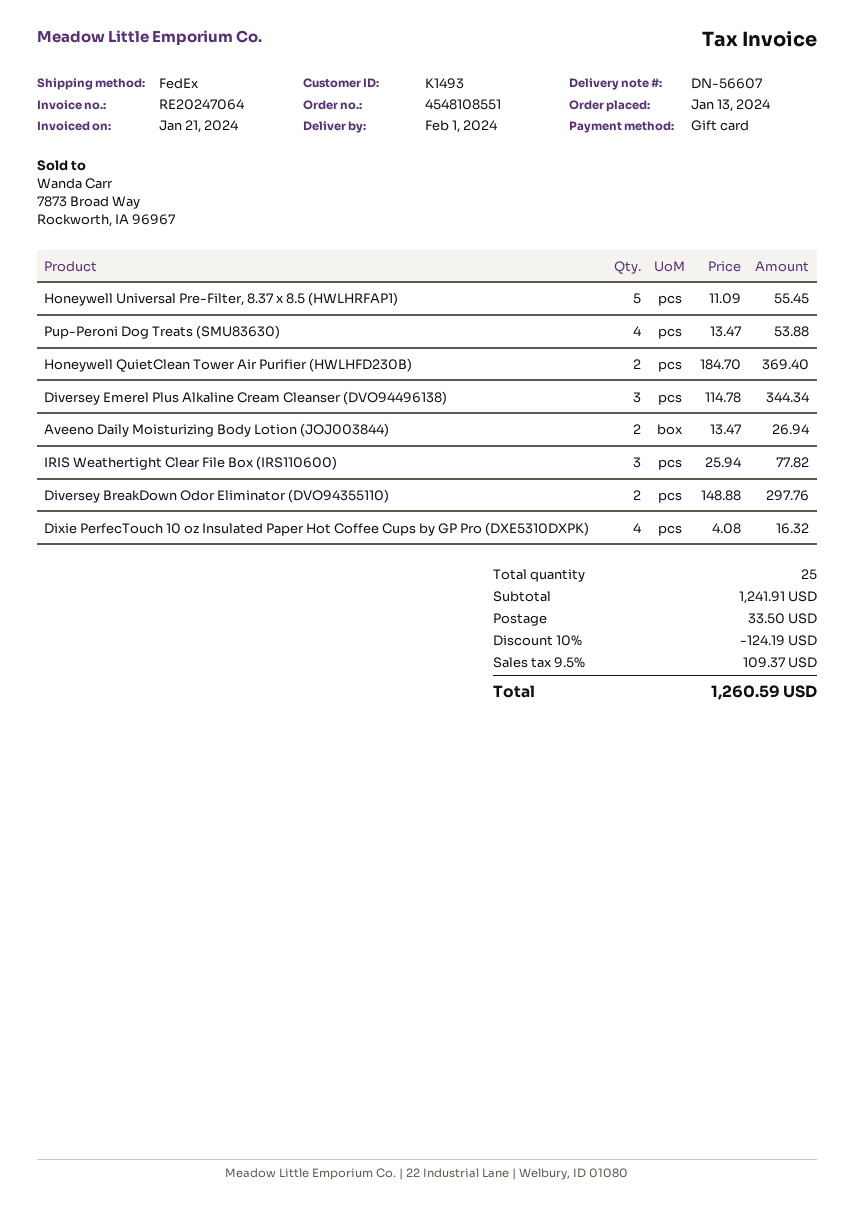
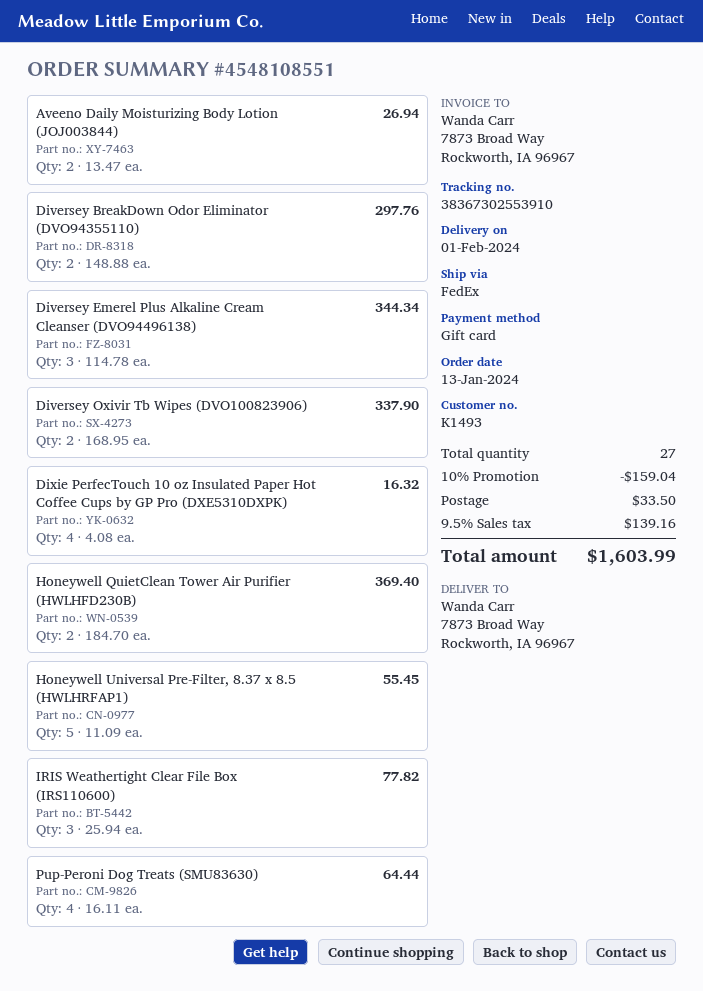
Pup-Peroni Dog Treats (SMU83630): 4 x 13.47 = 53.88 -> 4 x 16.11 = 64.44
Diversey Oxivir Tb Wipes (DVO100823906): none -> 2 x 168.95 = 337.90
total quantity: 25 -> 27
discount: 10% = 124.19 -> 10% = 159.04
tax: 9.5% = 109.37 -> 9.5% = 139.16
total: 1260.59 -> 1603.99

